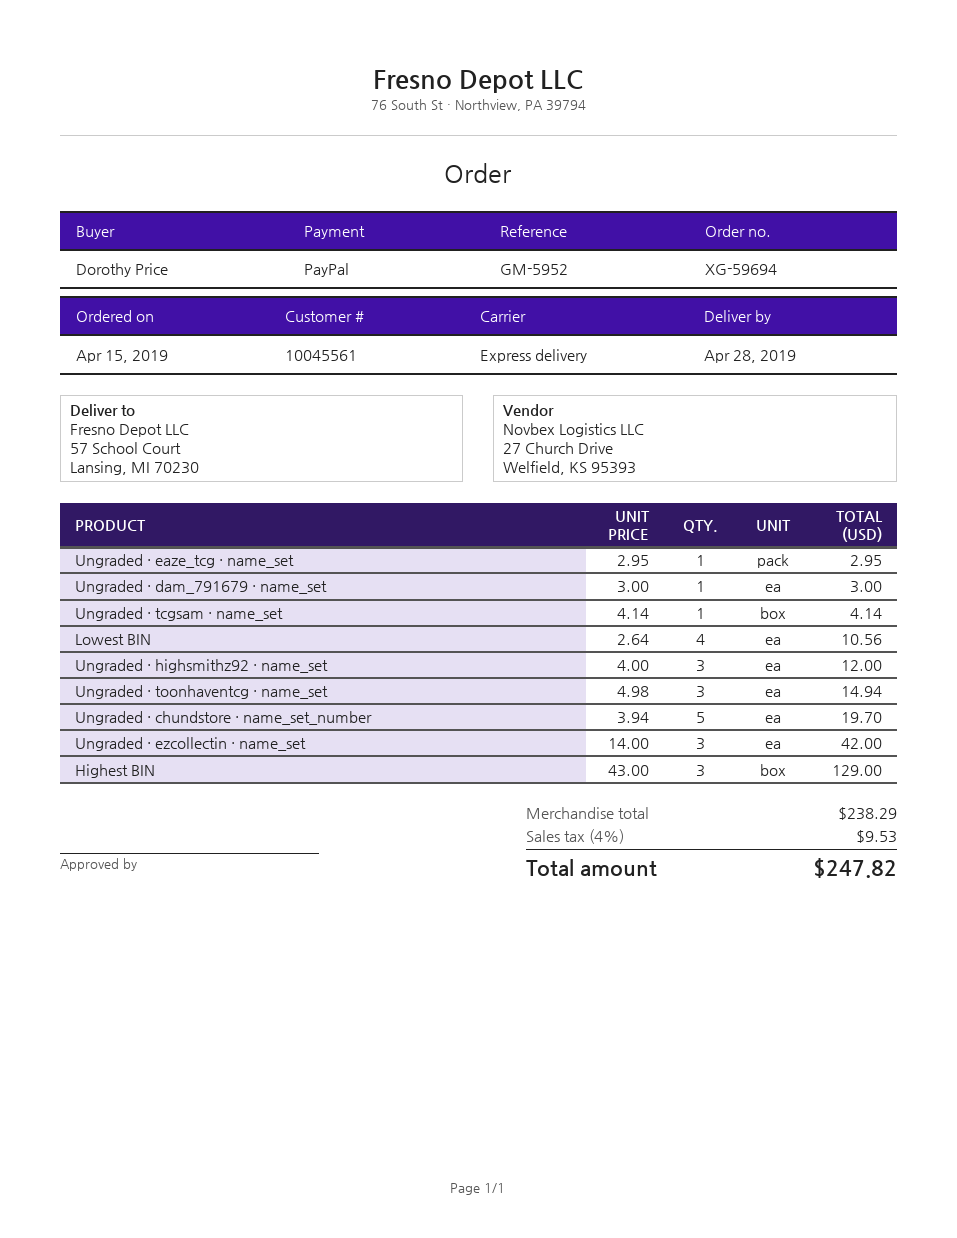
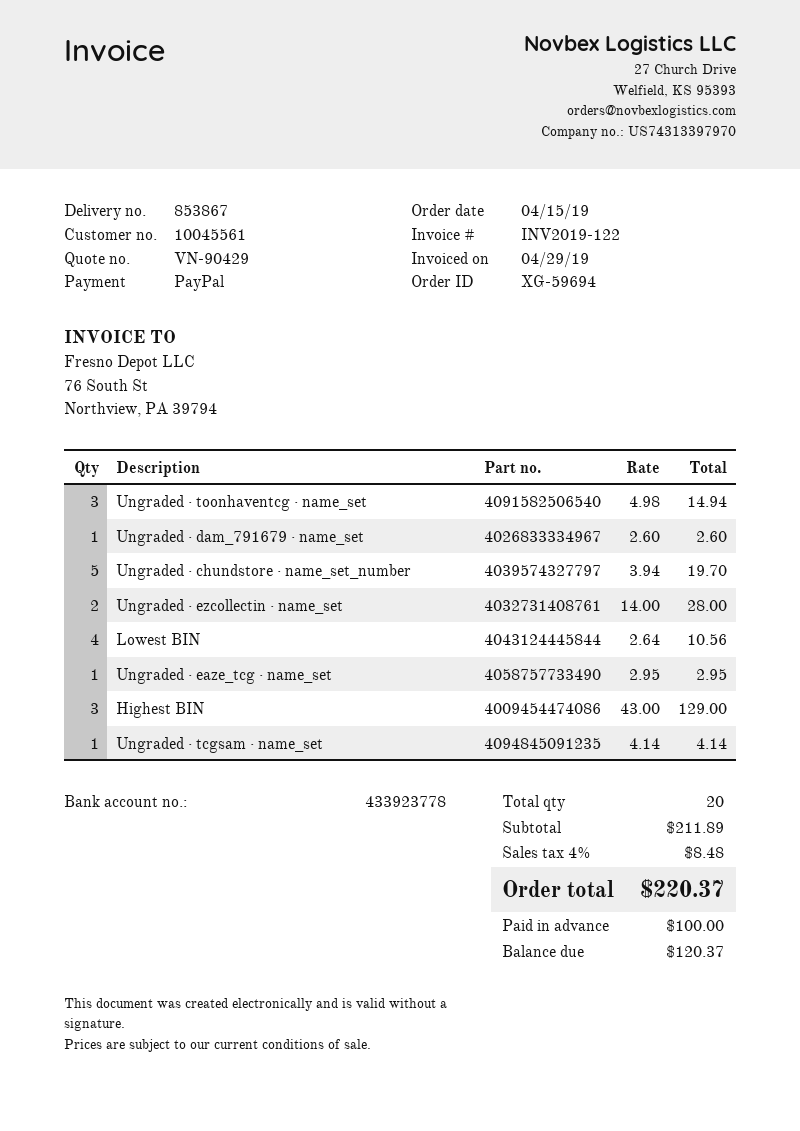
Ungraded · dam_791679 · name_set: 1 x 3.00 = 3.00 -> 1 x 2.60 = 2.60
Ungraded · highsmithz92 · name_set: 3 x 4.00 = 12.00 -> none
Ungraded · ezcollectin · name_set: 3 x 14.00 = 42.00 -> 2 x 14.00 = 28.00
subtotal: 238.29 -> 211.89
tax: 4% = 9.53 -> 4% = 8.48
total: 247.82 -> 220.37

